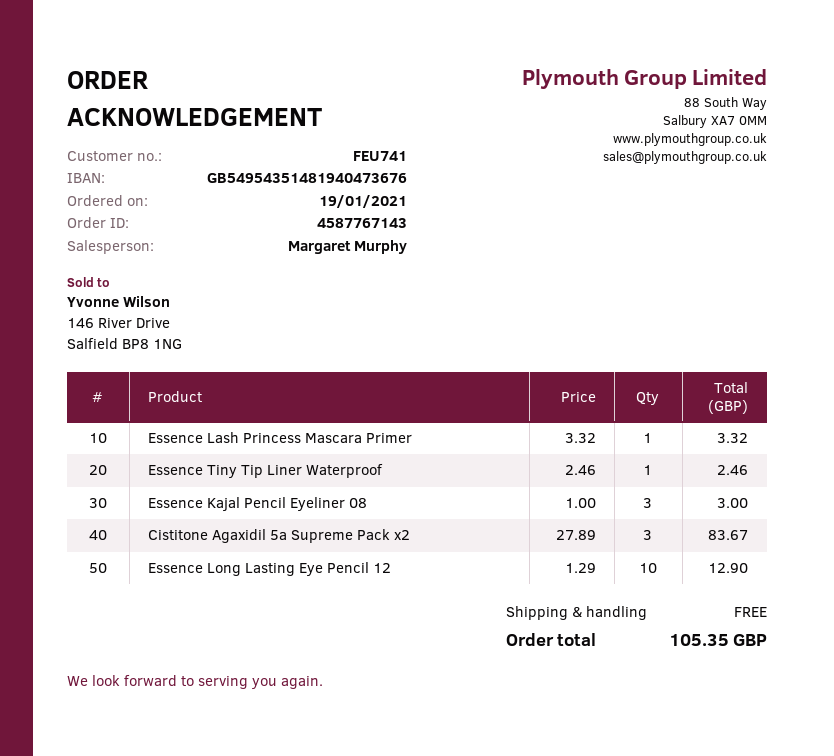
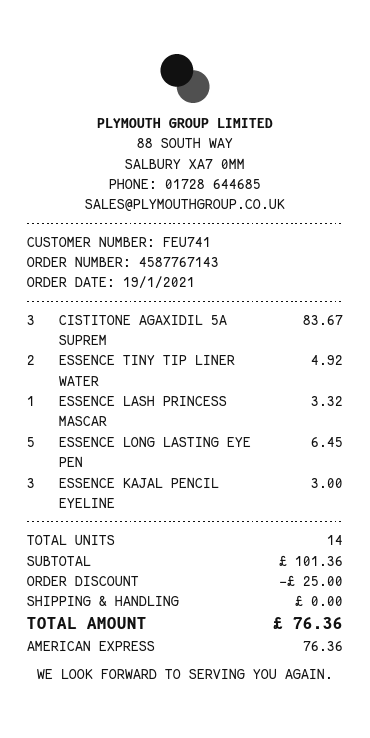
Essence Tiny Tip Liner Waterproof: 1 for 2.46 -> 2 for 4.92
Essence Long Lasting Eye Pencil 12: 10 for 12.90 -> 5 for 6.45
discount: none -> 25.00
total: 105.35 -> 76.36

